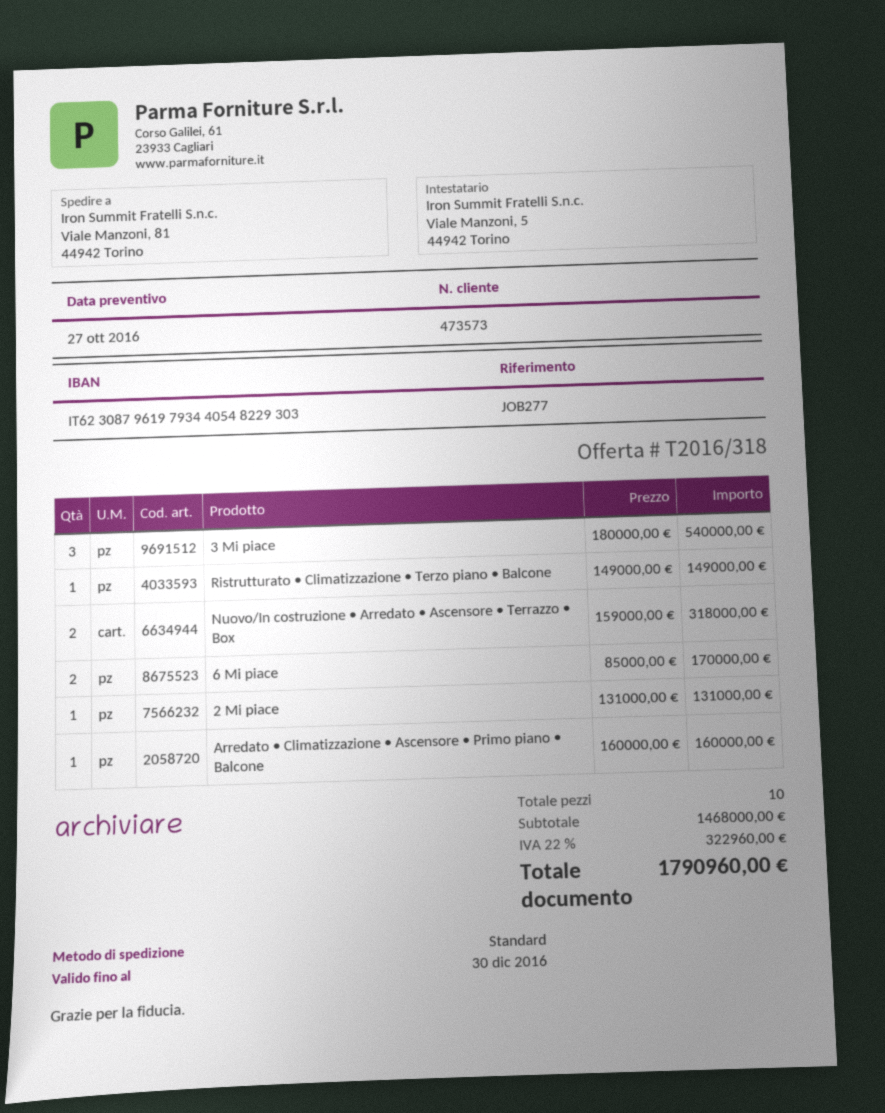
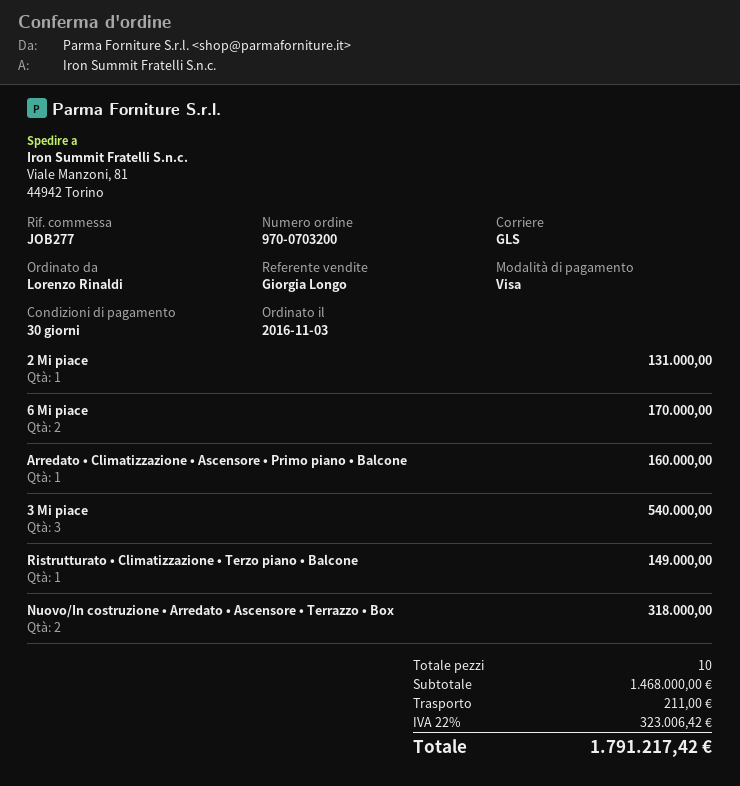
shipping method: standard -> GLS
shipping: none -> 211.00
tax: 22% = 322960.00 -> 22% = 323006.42
total: 1790960.00 -> 1791217.42

